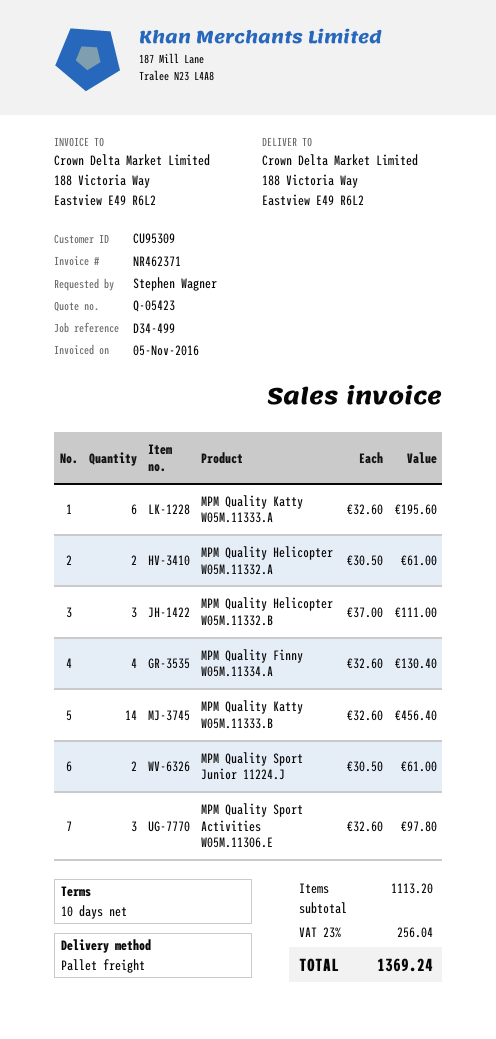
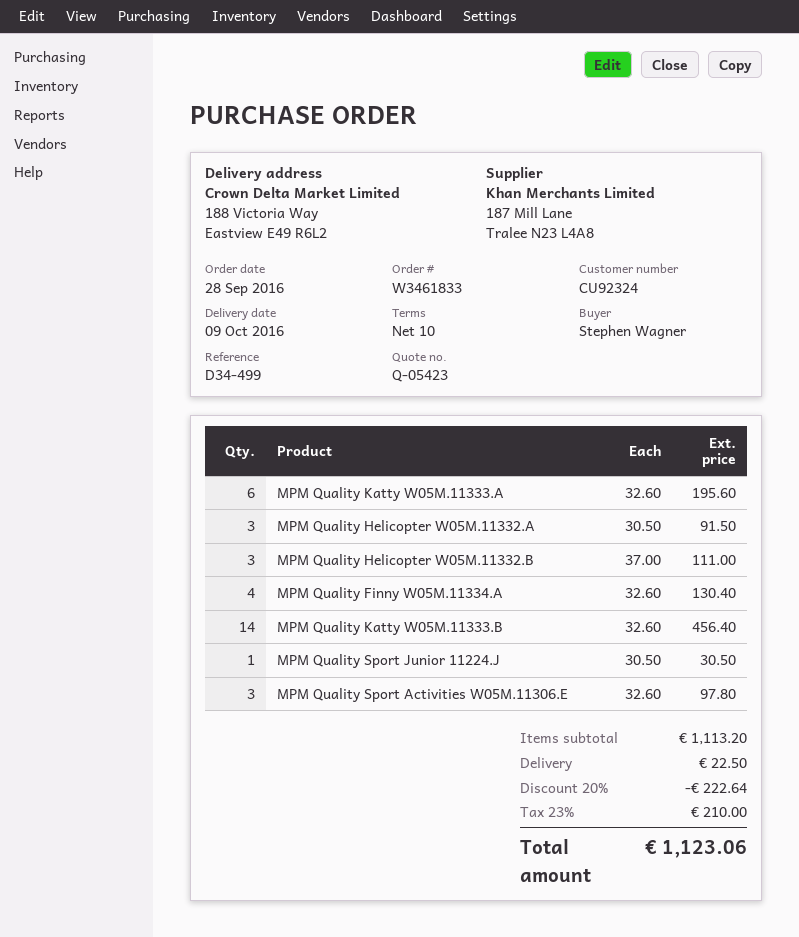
customer number: CU95309 -> CU92324
MPM Quality Helicopter W05M.11332.A: 2 x 30.50 = 61.00 -> 3 x 30.50 = 91.50
MPM Quality Sport Junior 11224.J: 2 x 30.50 = 61.00 -> 1 x 30.50 = 30.50
discount: none -> 20% = 222.64
shipping: none -> 22.50
tax: 23% = 256.04 -> 23% = 210.00
total: 1369.24 -> 1123.06

